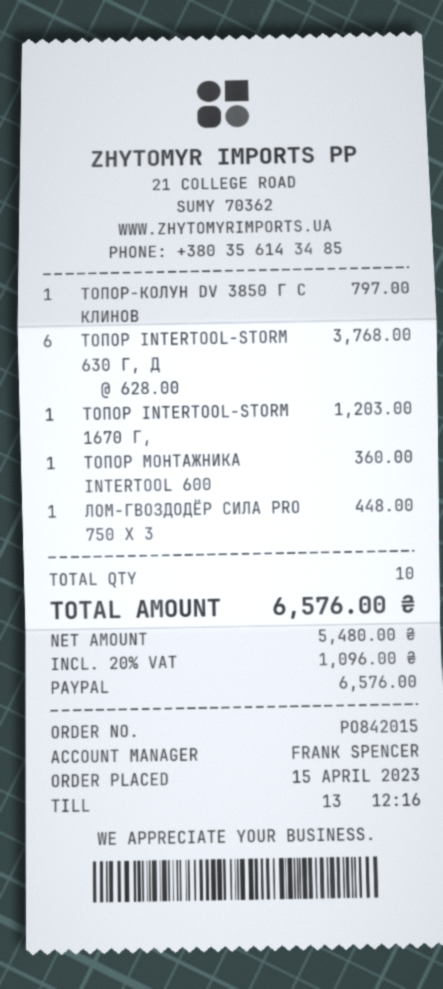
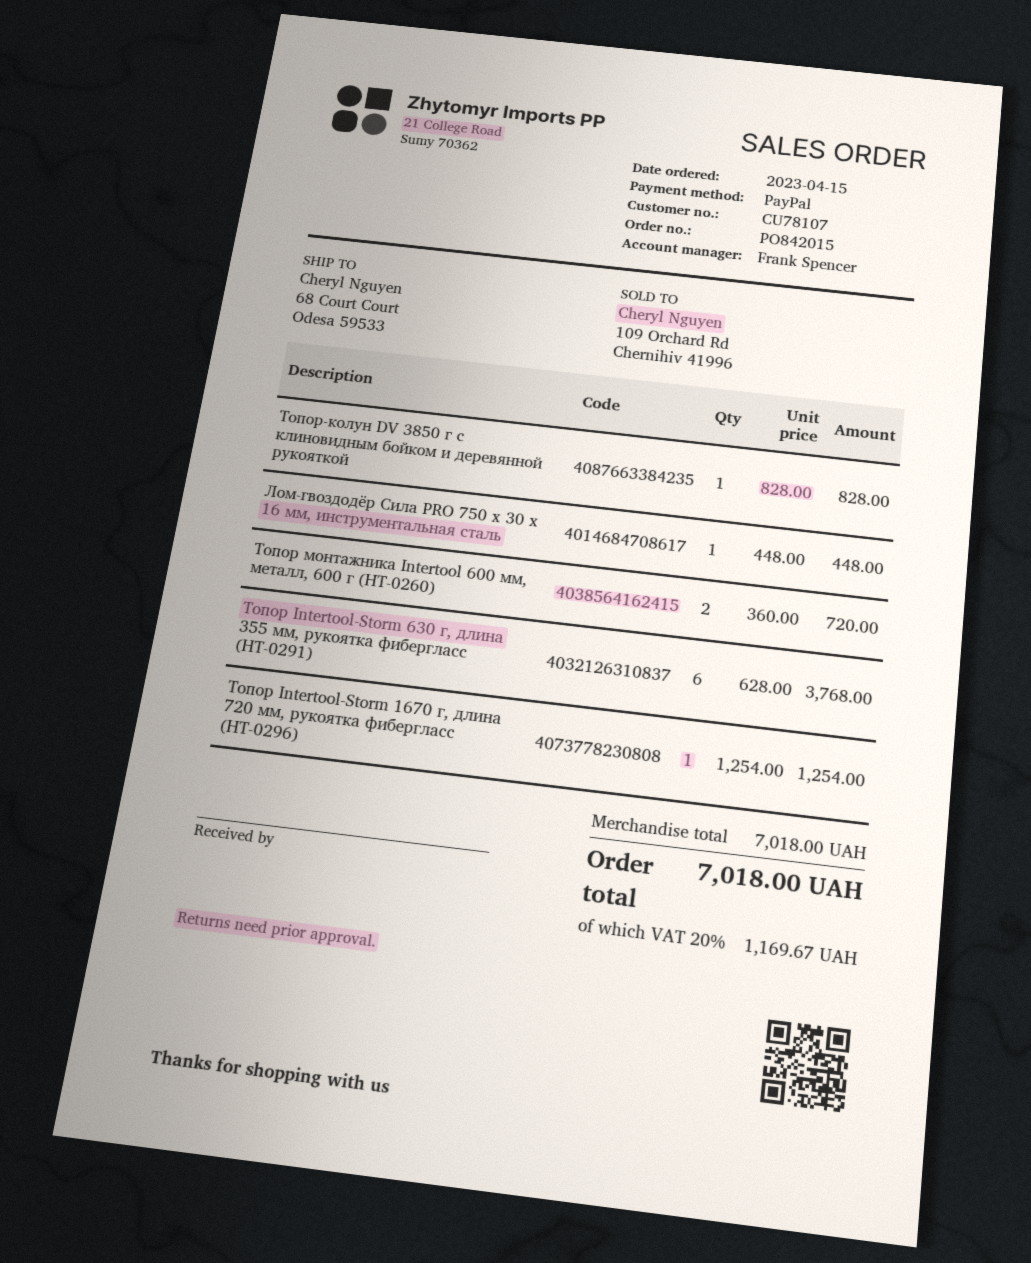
ТОПОР-КОЛУН DV 3850 Г С КЛИНОВ: 1 x 797.00 = 797.00 -> 1 x 828.00 = 828.00
ТОПОР INTERTOOL-STORM 1670 Г,: 1 x 1203.00 = 1203.00 -> 1 x 1254.00 = 1254.00
ТОПОР МОНТАЖНИКА INTERTOOL 600: 1 x 360.00 = 360.00 -> 2 x 360.00 = 720.00
tax: 20% = 1096.00 -> 20% = 1169.67
total: 6576.00 -> 7018.00

